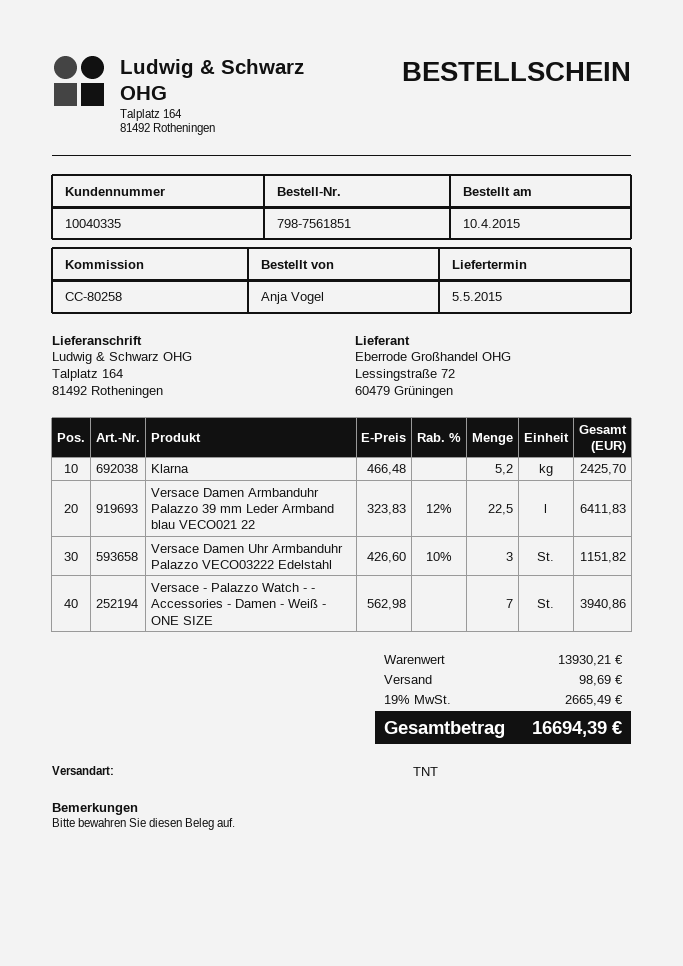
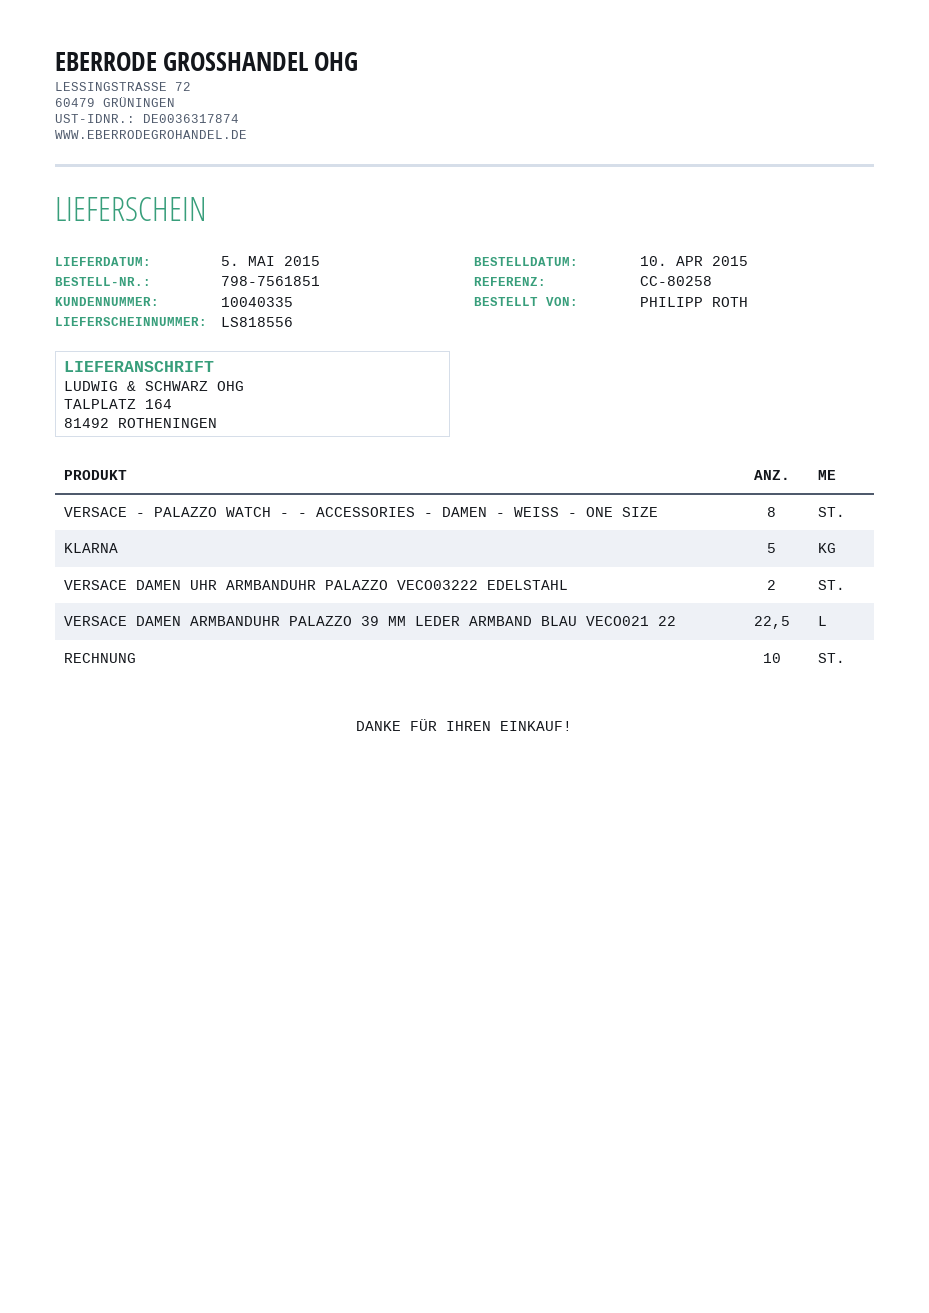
ordered by: Anja Vogel -> PHILIPP ROTH
Klarna: 5.2 -> 5
Versace Damen Uhr Armbanduhr Palazzo VECO03222 Edelstahl: 3 -> 2
Versace - Palazzo Watch - - Accessories - Damen - Weiß - ONE SIZE: 7 -> 8
RECHNUNG: none -> 10

